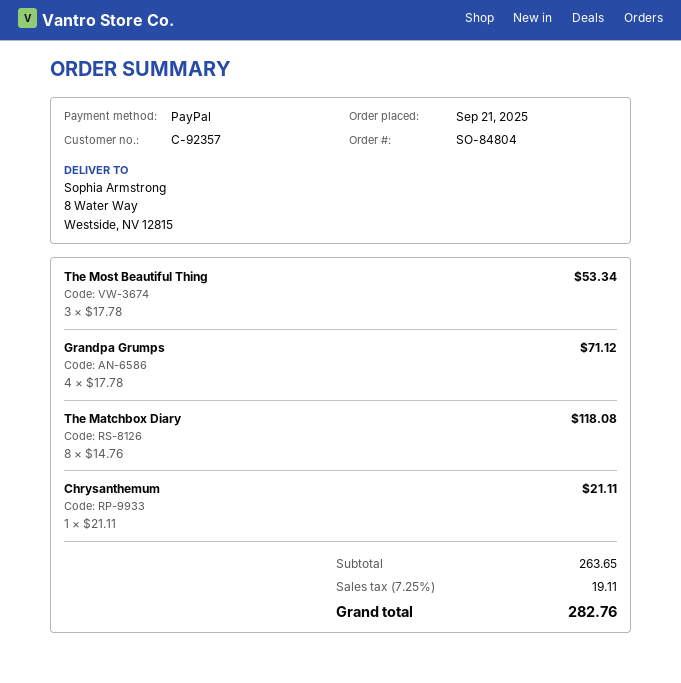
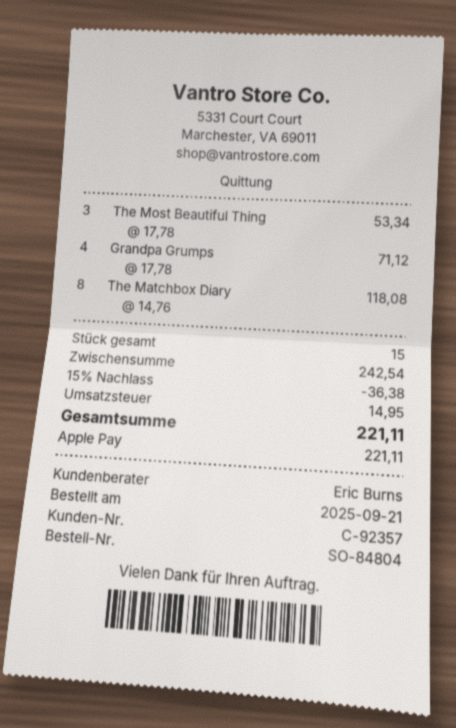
payment method: PayPal -> Apple Pay
Chrysanthemum: 1 x 21.11 = 21.11 -> none
subtotal: 263.65 -> 242.54
discount: none -> 15% = 36.38
tax: 19.11 -> 14.95
total: 282.76 -> 221.11

